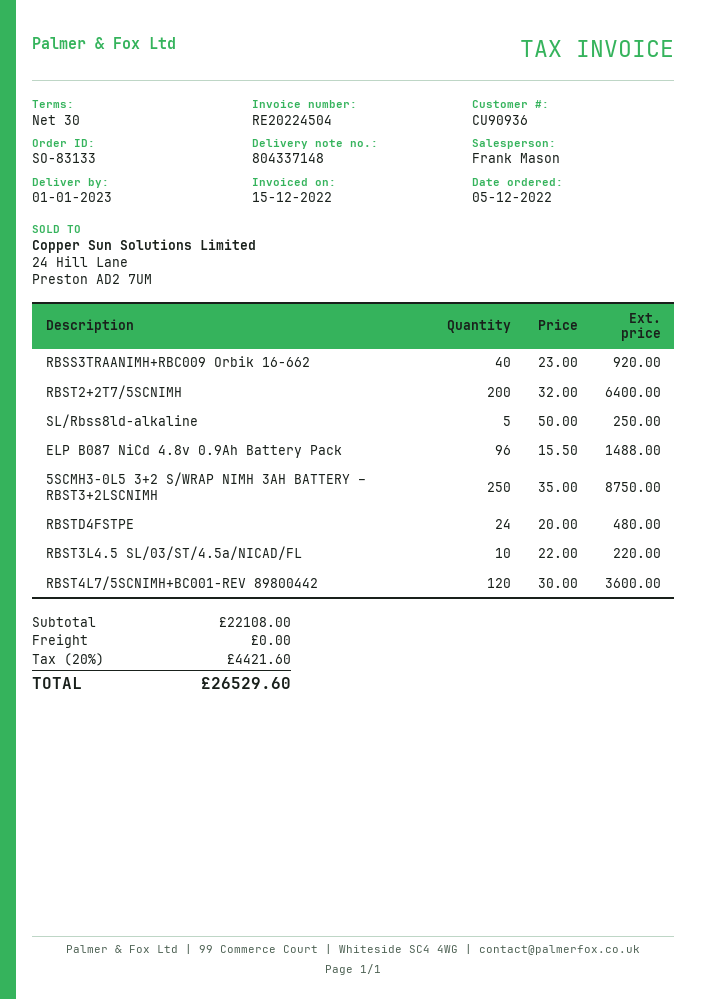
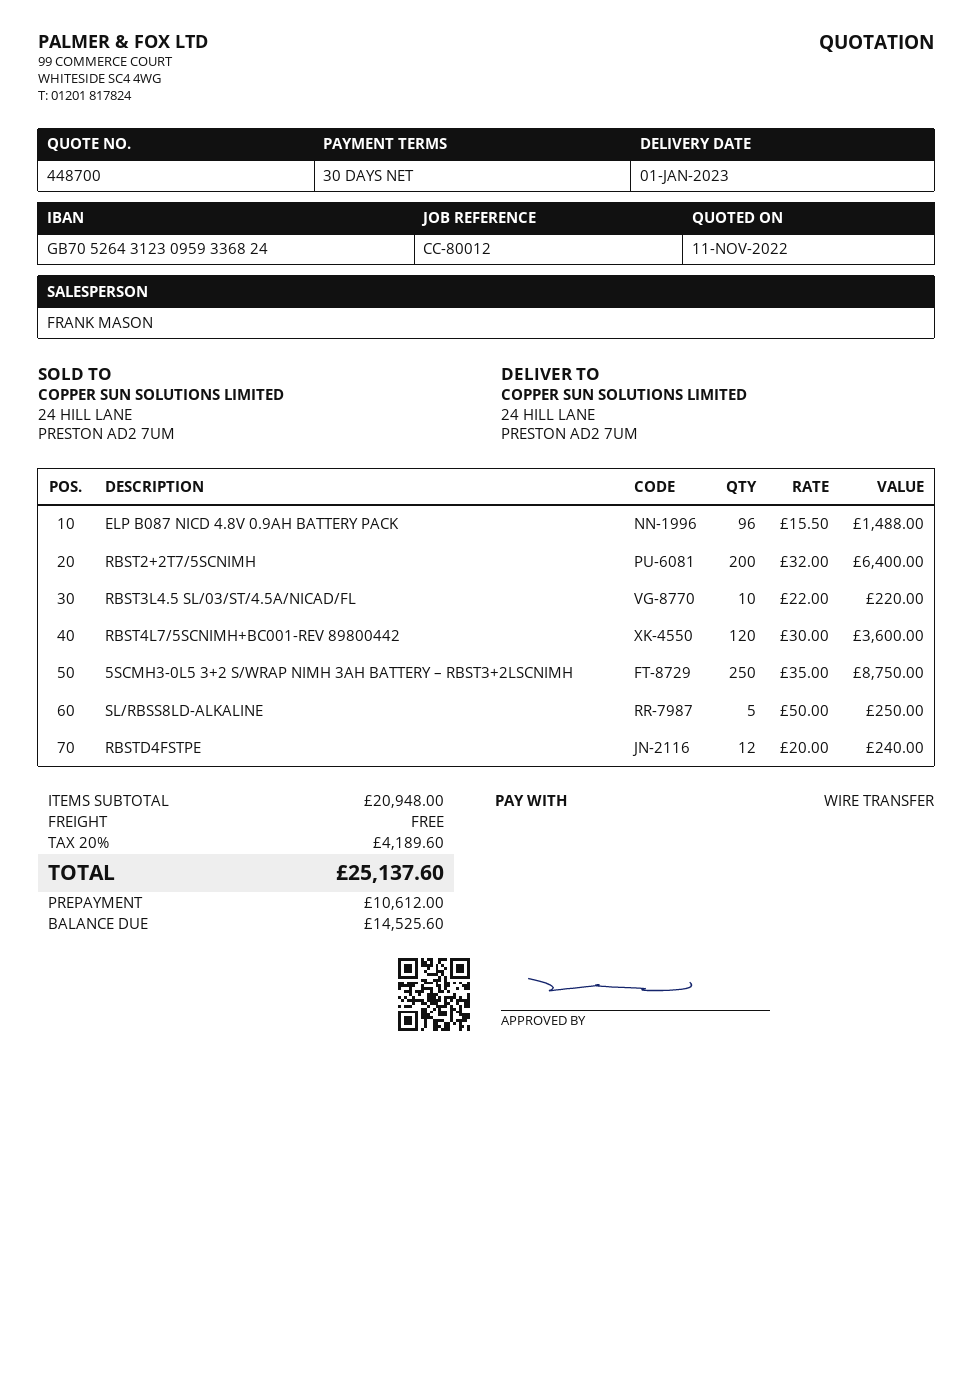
RBSS3TRAANIMH+RBC009 Orbik 16-662: 40 x 23.00 = 920.00 -> none
RBSTD4FSTPE: 24 x 20.00 = 480.00 -> 12 x 20.00 = 240.00
subtotal: 22108.00 -> 20948.00
tax: 20% = 4421.60 -> 20% = 4189.60
total: 26529.60 -> 25137.60

